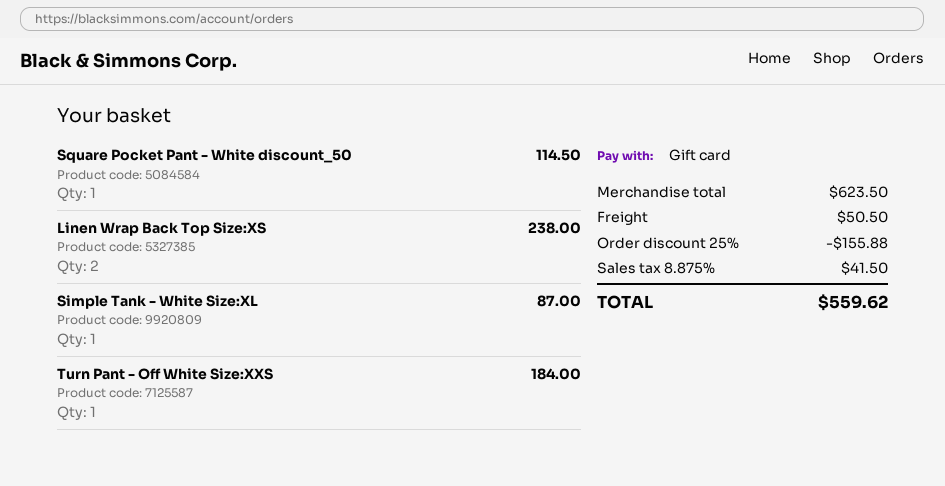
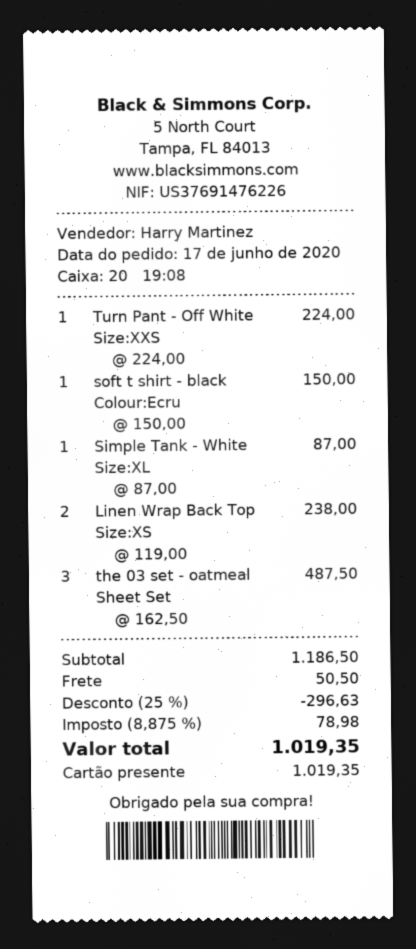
Square Pocket Pant - White discount_50: 1 for 114.50 -> none
Turn Pant - Off White Size:XXS: 1 for 184.00 -> 1 for 224.00
soft t shirt - black Colour:Ecru: none -> 1 for 150.00
the 03 set - oatmeal Sheet Set: none -> 3 for 487.50
subtotal: 623.50 -> 1186.50
discount: 25% = 155.88 -> 25% = 296.63
tax: 8.875% = 41.50 -> 8.875% = 78.98
total: 559.62 -> 1019.35

